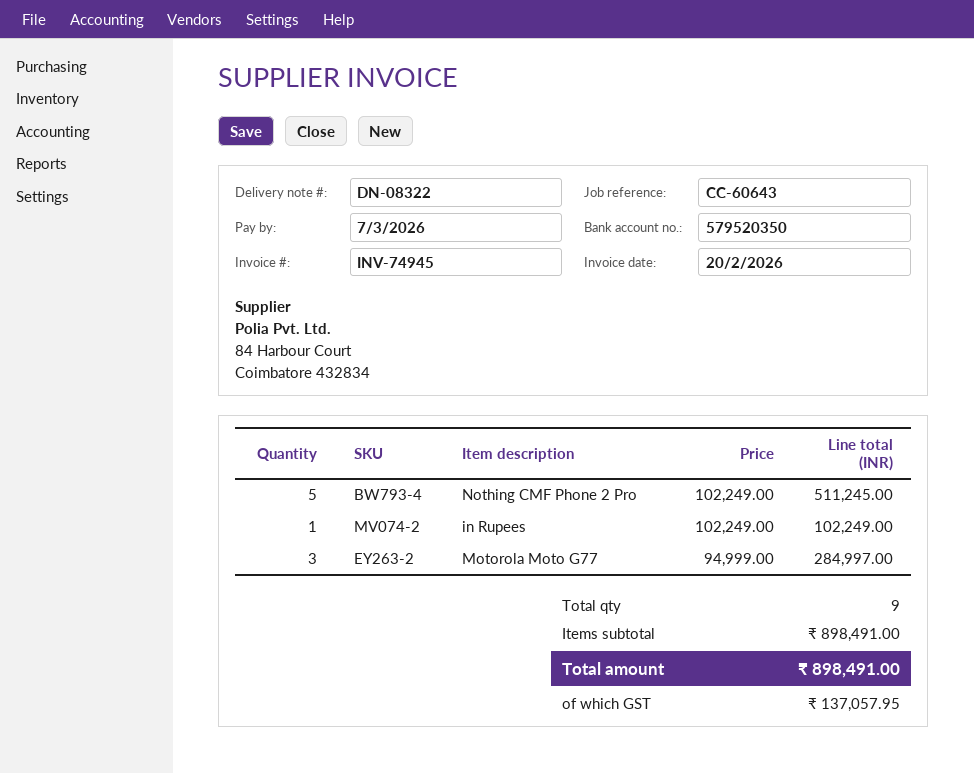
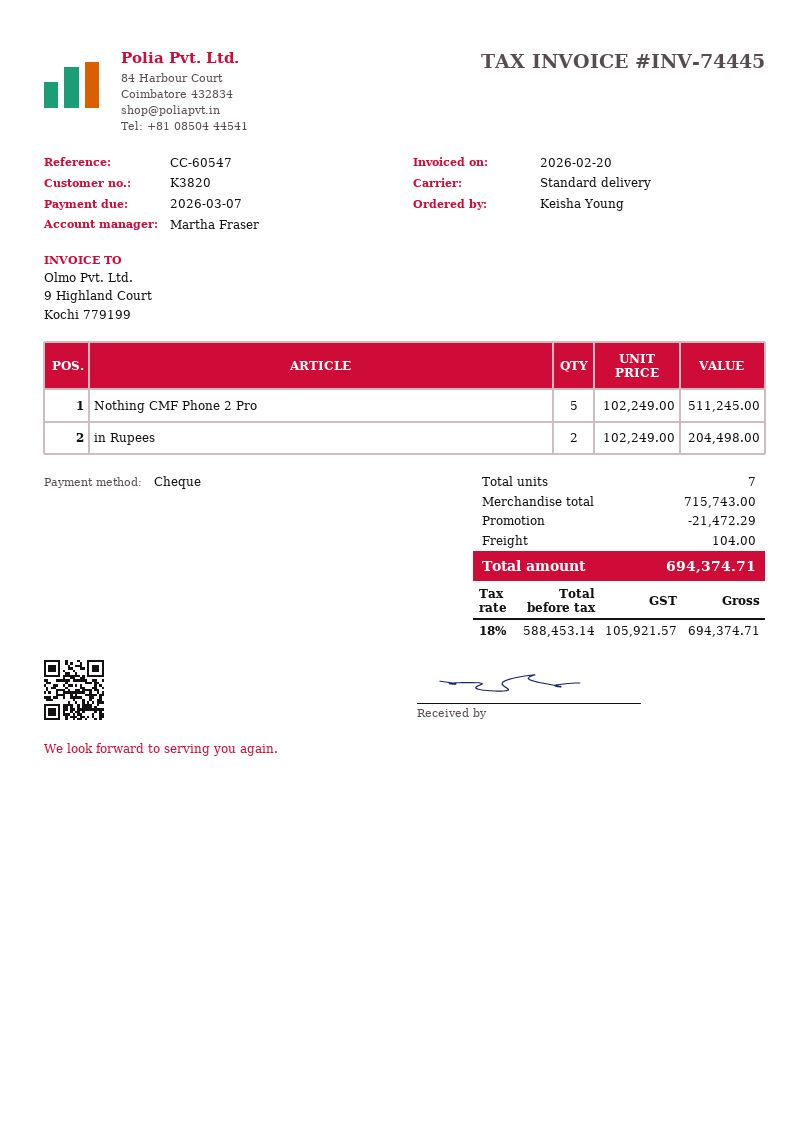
invoice number: INV-74945 -> INV-74445
reference: CC-60643 -> CC-60547
in Rupees: 1 x 102249.00 = 102249.00 -> 2 x 102249.00 = 204498.00
Motorola Moto G77: 3 x 94999.00 = 284997.00 -> none
total quantity: 9 -> 7
subtotal: 898491.00 -> 715743.00
discount: none -> 21472.29
shipping: none -> 104.00
tax: 137057.95 -> 105921.57
total: 898491.00 -> 694374.71

